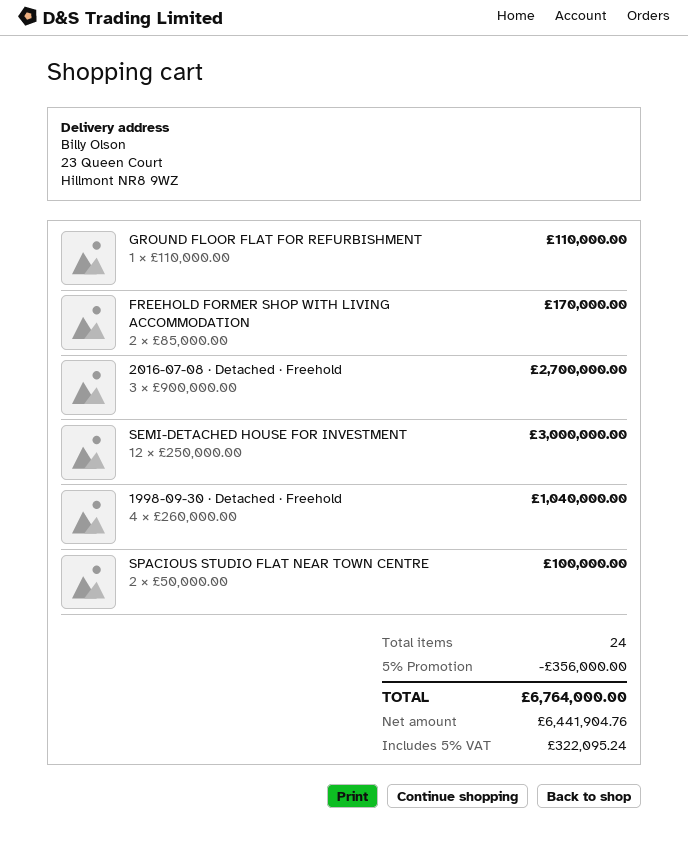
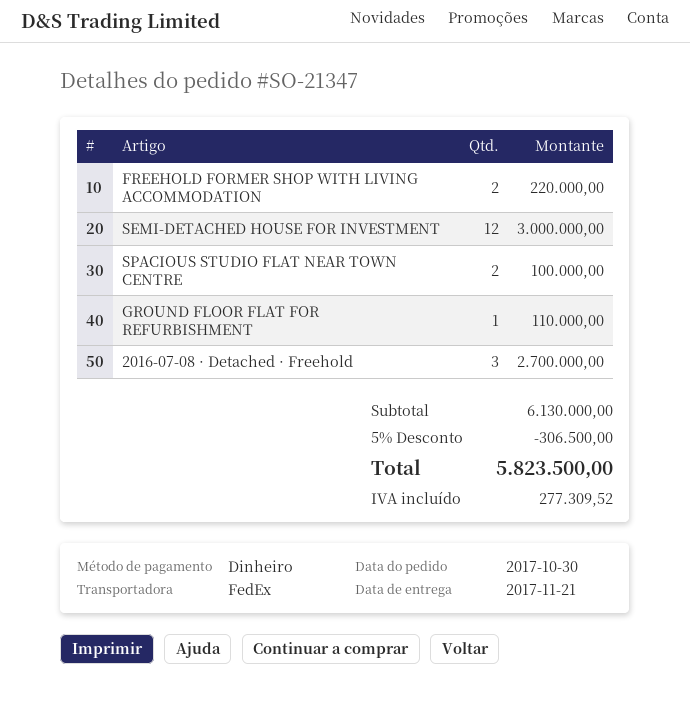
FREEHOLD FORMER SHOP WITH LIVING ACCOMMODATION: 2 for 170000.00 -> 2 for 220000.00
1998-09-30 · Detached · Freehold: 4 for 1040000.00 -> none
discount: 5% = 356000.00 -> 5% = 306500.00
tax: 322095.24 -> 277309.52
total: 6764000.00 -> 5823500.00

